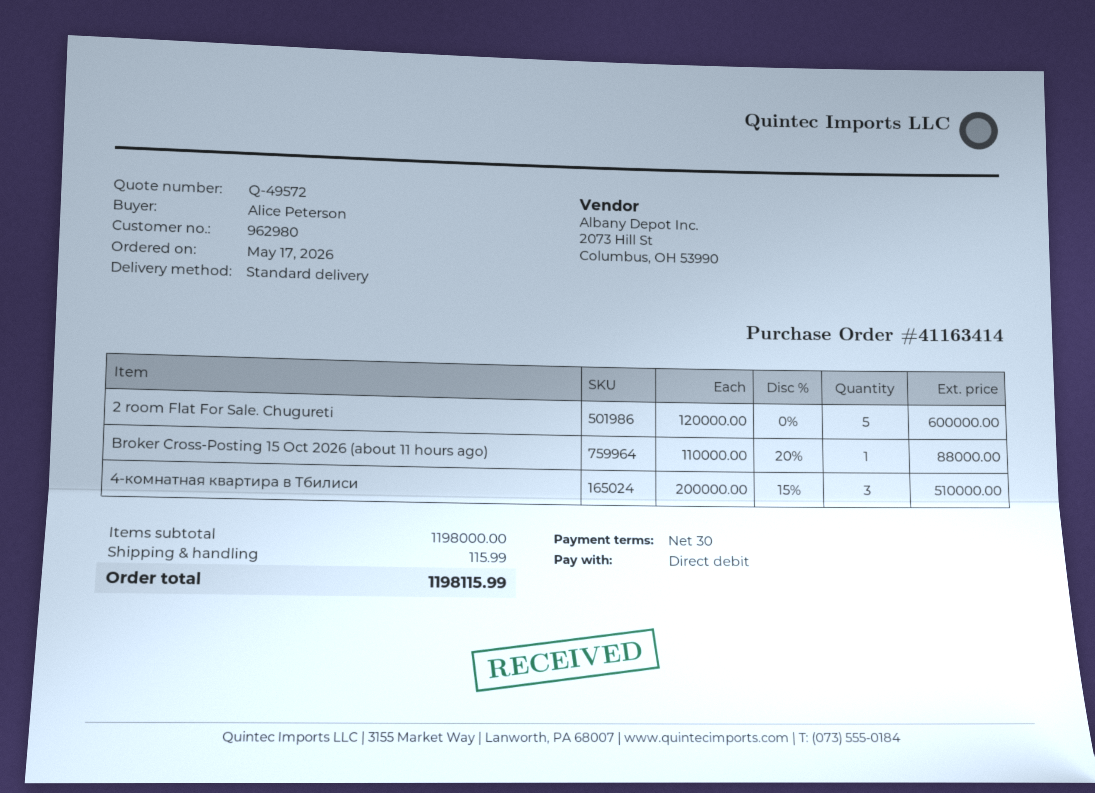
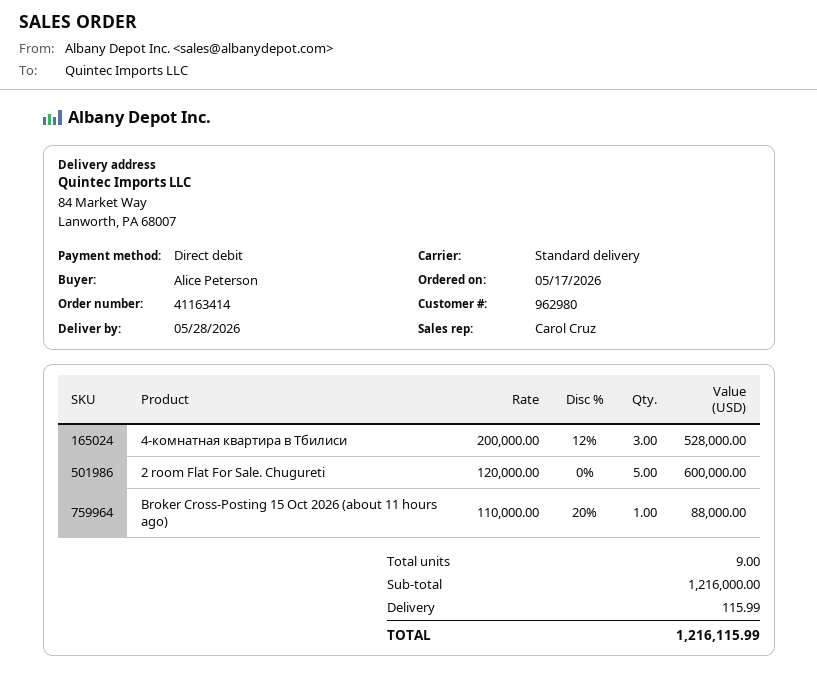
4-комнатная квартира в Тбилиси: 3 x 200000.00 - 15% = 510000.00 -> 3 x 200000.00 - 12% = 528000.00
subtotal: 1198000.00 -> 1216000.00
total: 1198115.99 -> 1216115.99

